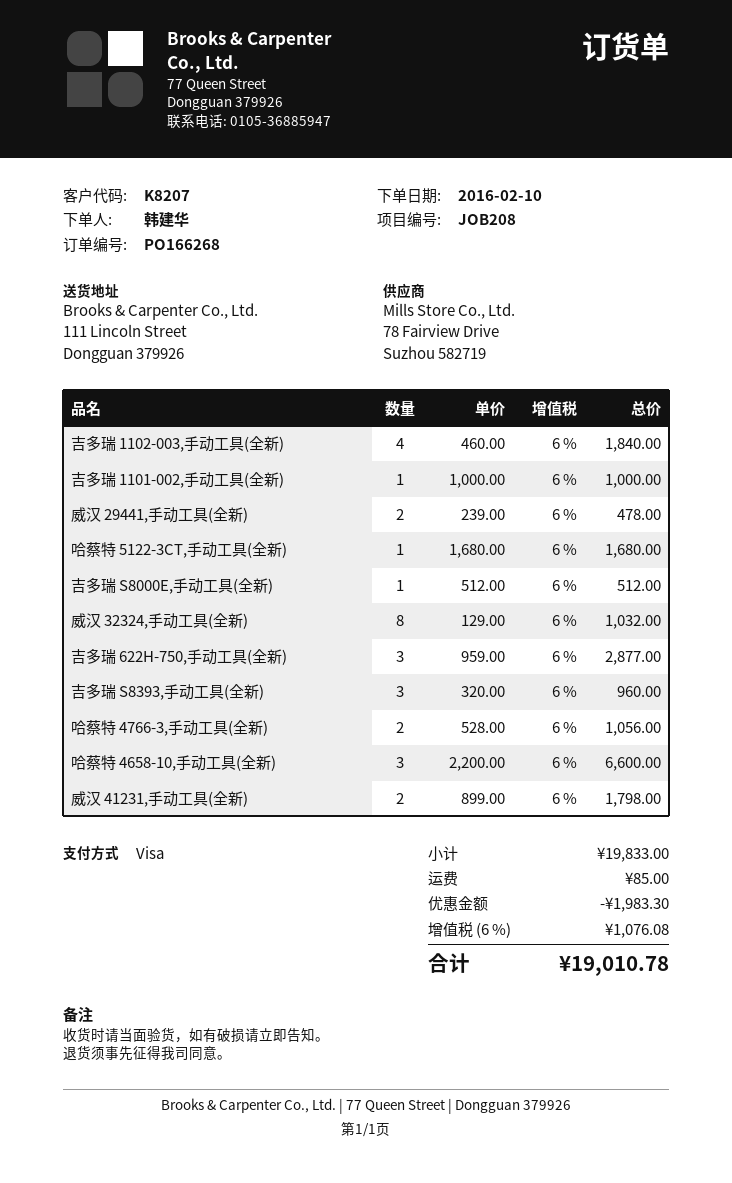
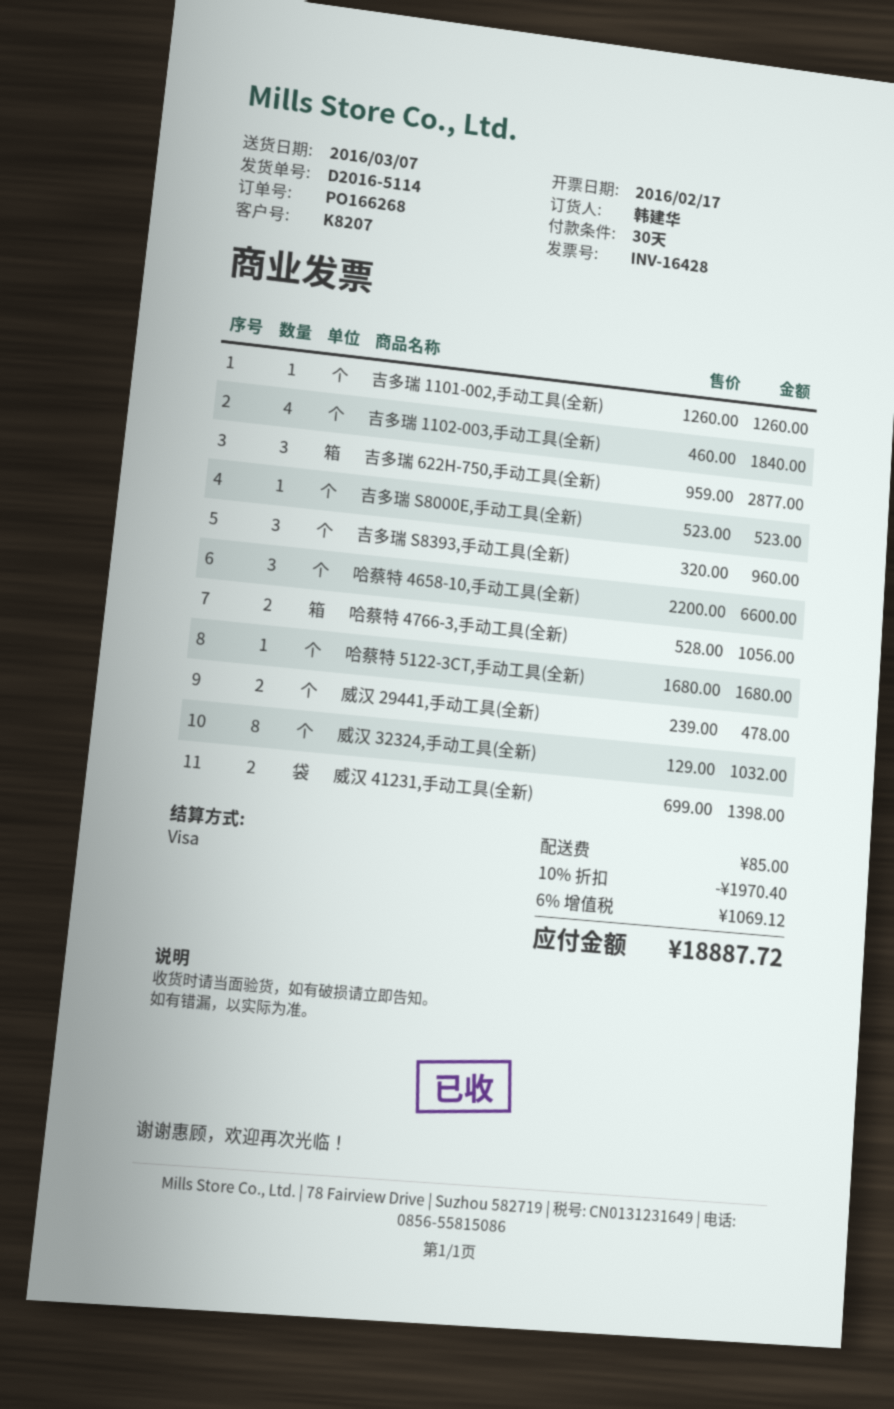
吉多瑞 1101-002,手动工具(全新): 1 x 1000.00 = 1000.00 -> 1 x 1260.00 = 1260.00
吉多瑞 S8000E,手动工具(全新): 1 x 512.00 = 512.00 -> 1 x 523.00 = 523.00
威汉 41231,手动工具(全新): 2 x 899.00 = 1798.00 -> 2 x 699.00 = 1398.00
discount: 1983.30 -> 1970.40
tax: 6% = 1076.08 -> 6% = 1069.12
total: 19010.78 -> 18887.72

